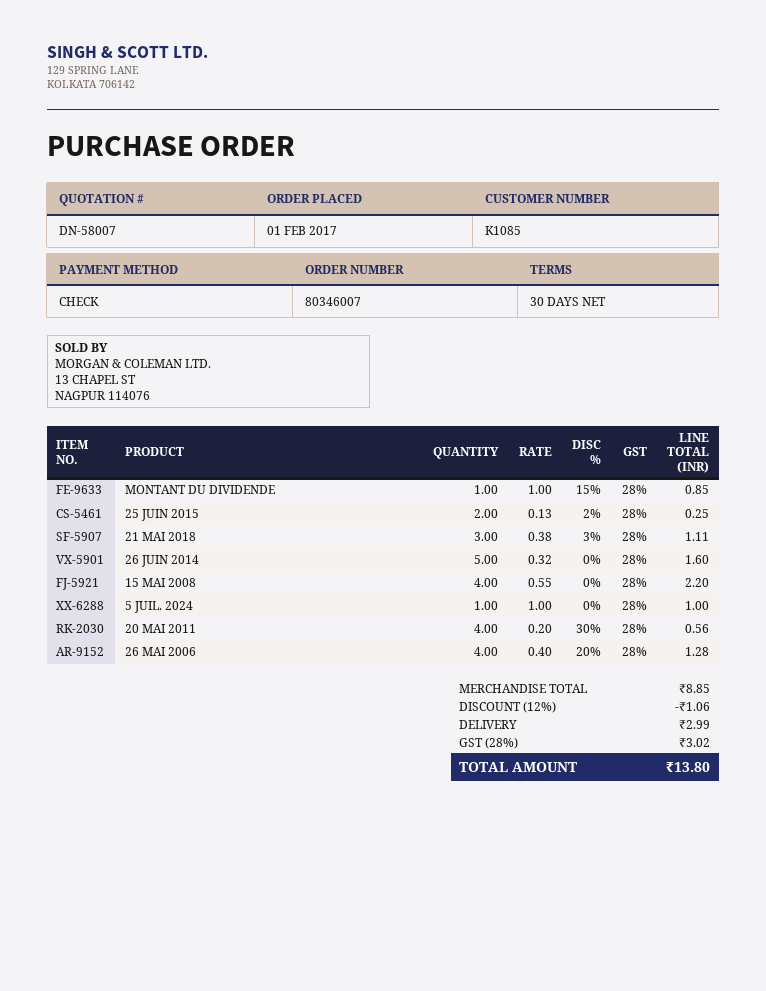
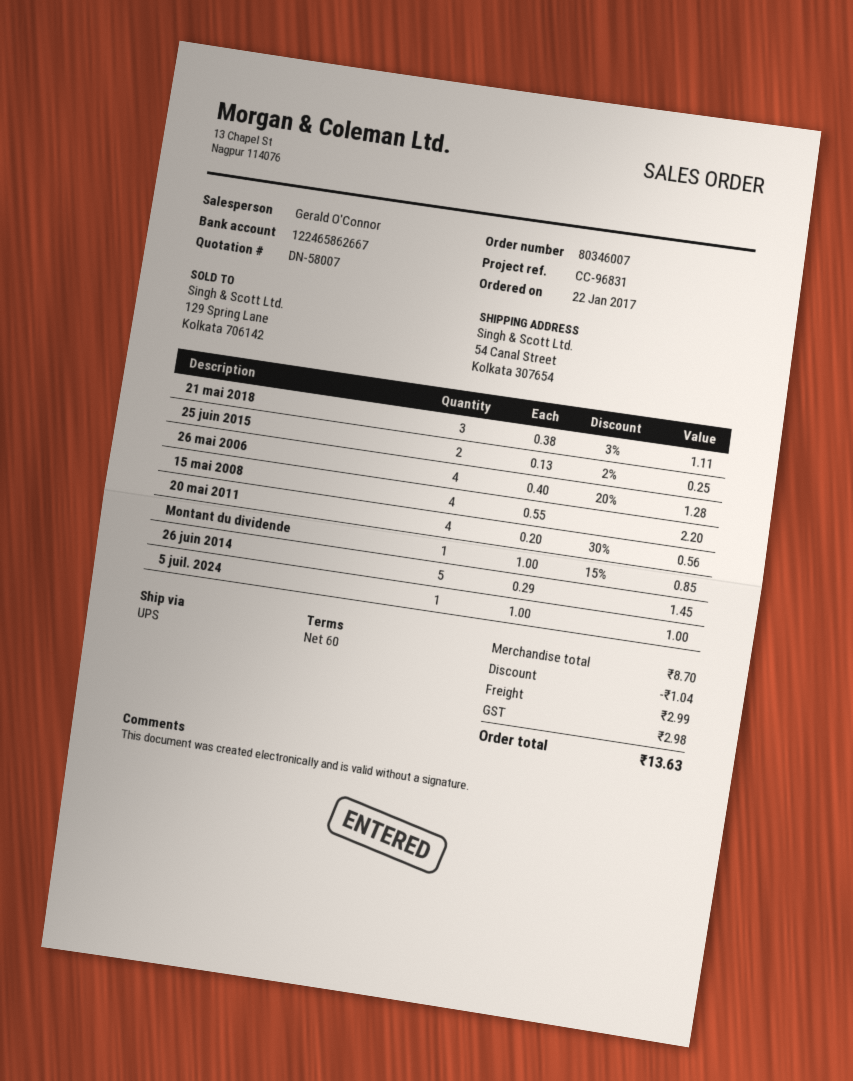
order date: 2017-02-01 -> 2017-01-22
payment terms: 30 days -> 60 days
26 JUIN 2014: 5 x 0.32 = 1.60 -> 5 x 0.29 = 1.45
subtotal: 8.85 -> 8.70
discount: 1.06 -> 1.04
tax: 3.02 -> 2.98
total: 13.80 -> 13.63

